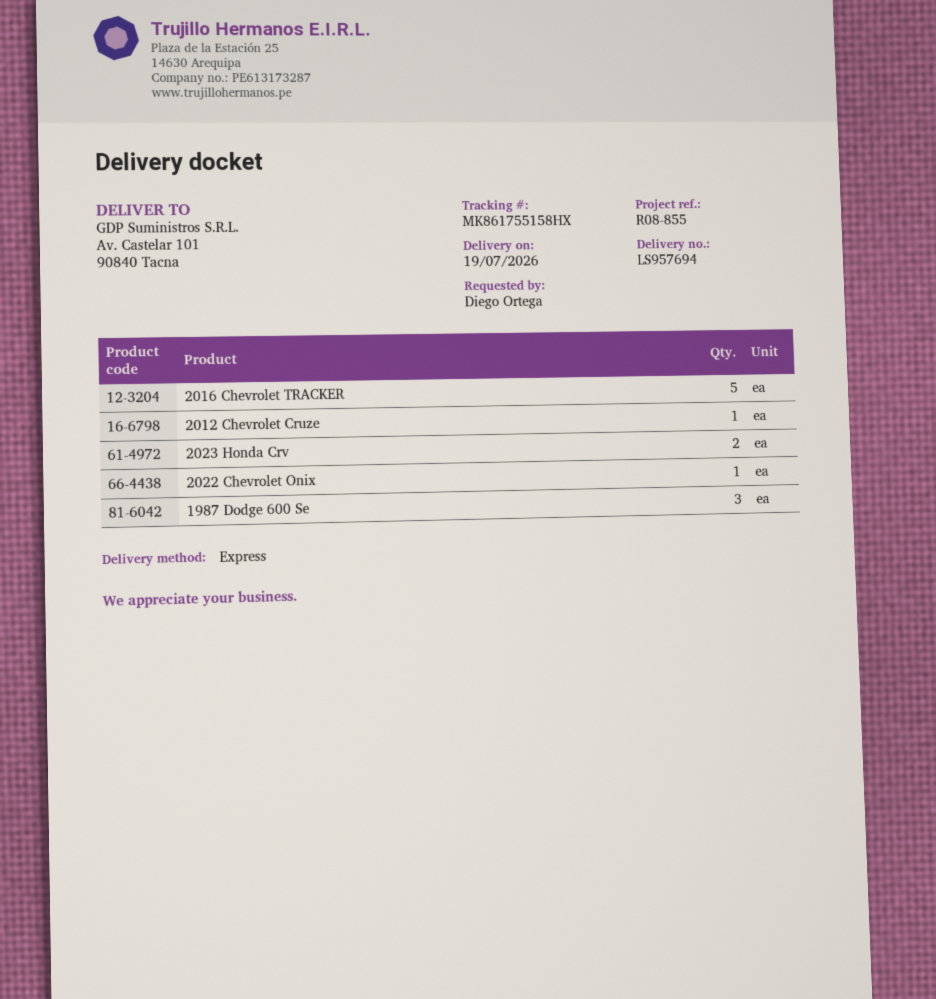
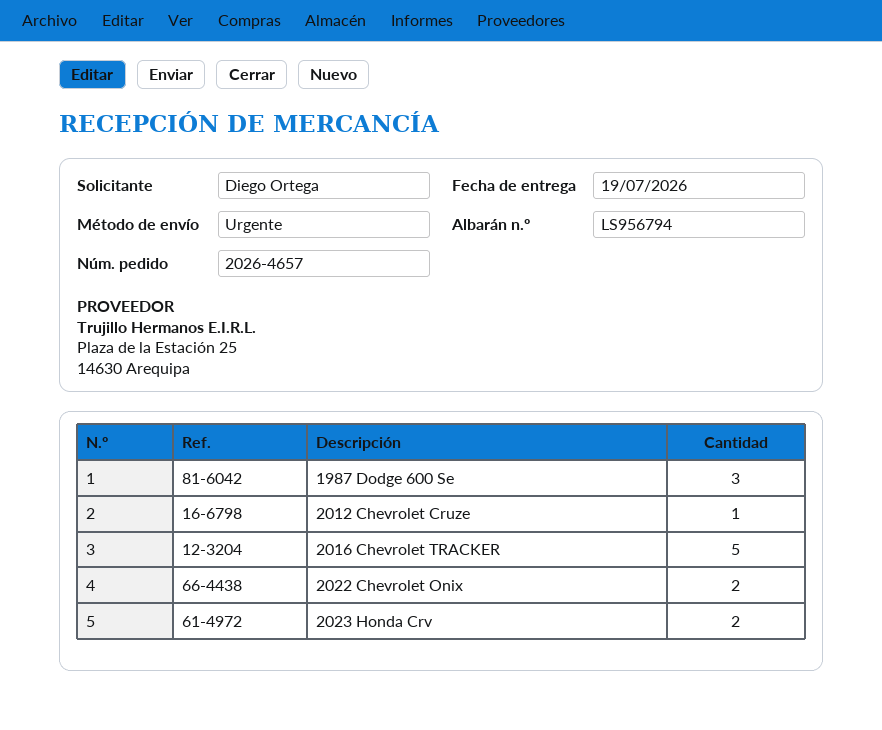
delivery note number: LS957694 -> LS956794
2022 Chevrolet Onix: 1 -> 2

